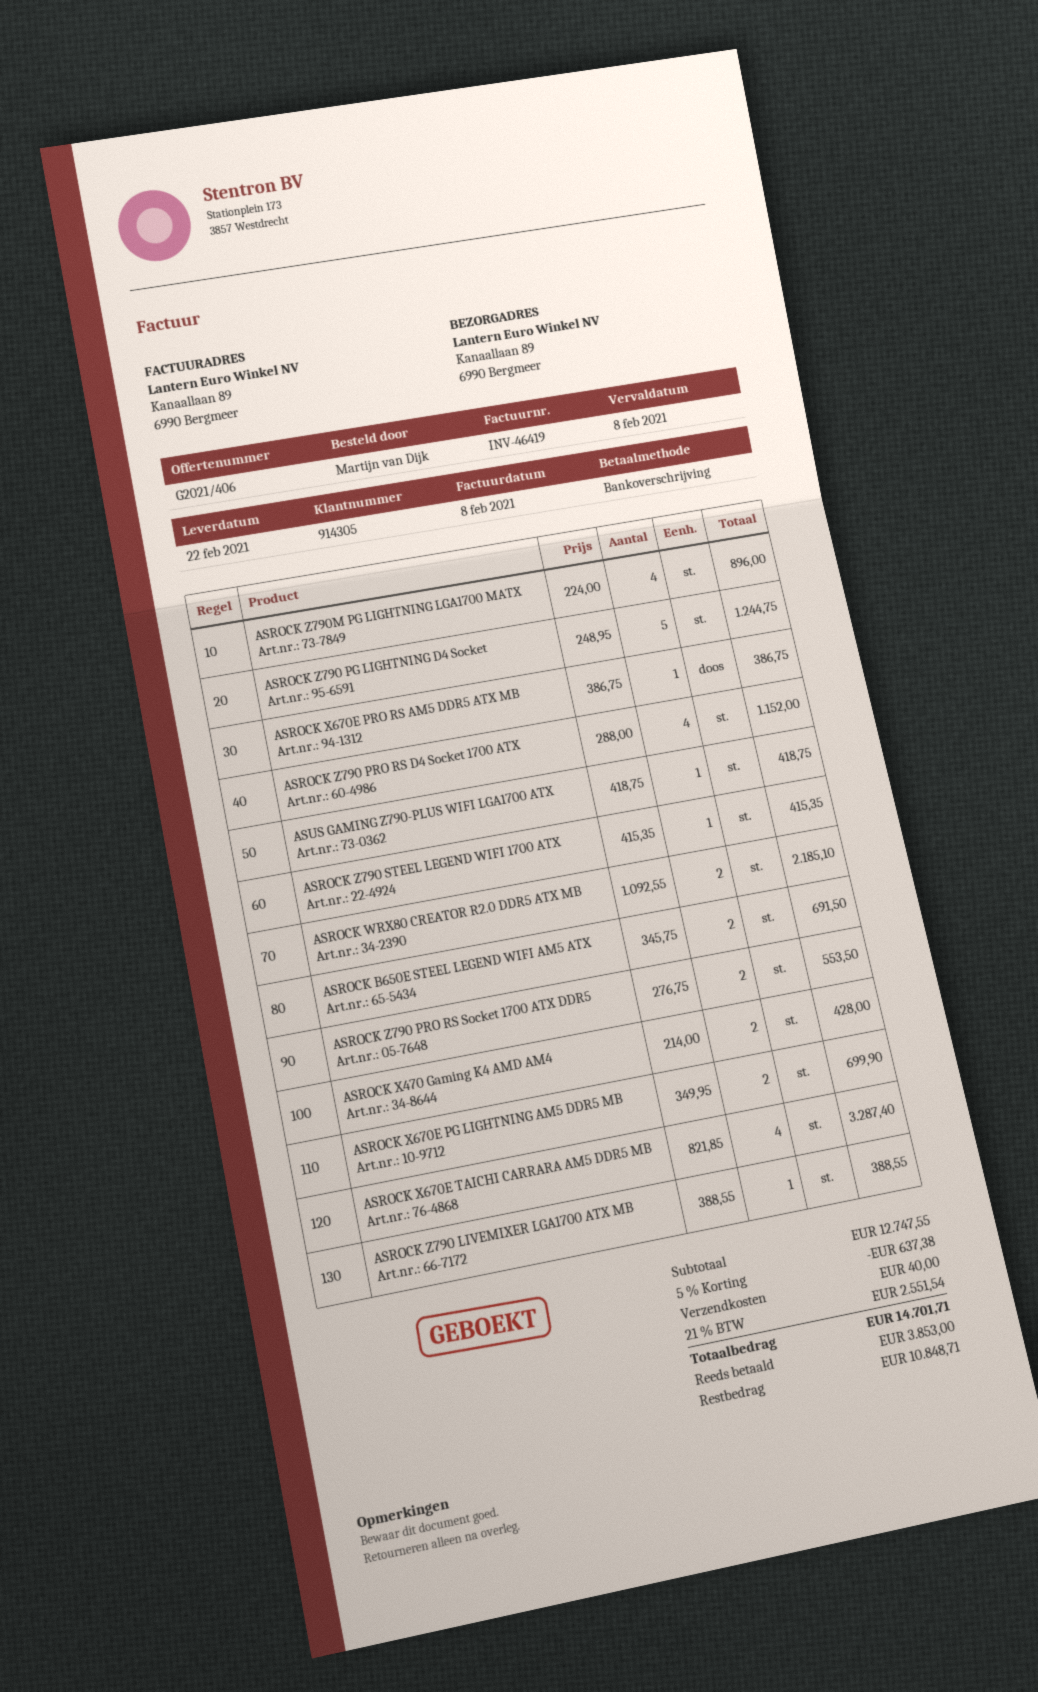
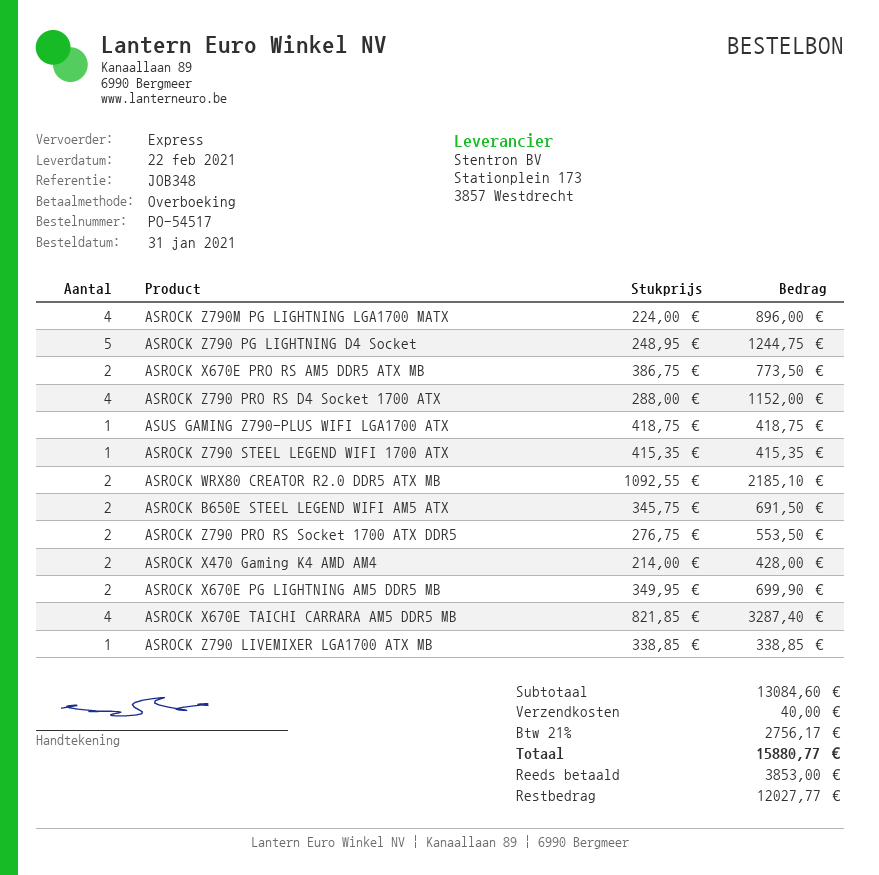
ASROCK X670E PRO RS AM5 DDR5 ATX MB: 1 x 386.75 = 386.75 -> 2 x 386.75 = 773.50
ASROCK Z790 LIVEMIXER LGA1700 ATX MB: 1 x 388.55 = 388.55 -> 1 x 338.85 = 338.85
subtotal: 12747.55 -> 13084.60
discount: 5% = 637.38 -> none
tax: 21% = 2551.54 -> 21% = 2756.17
total: 14701.71 -> 15880.77
balance: 10848.71 -> 12027.77

